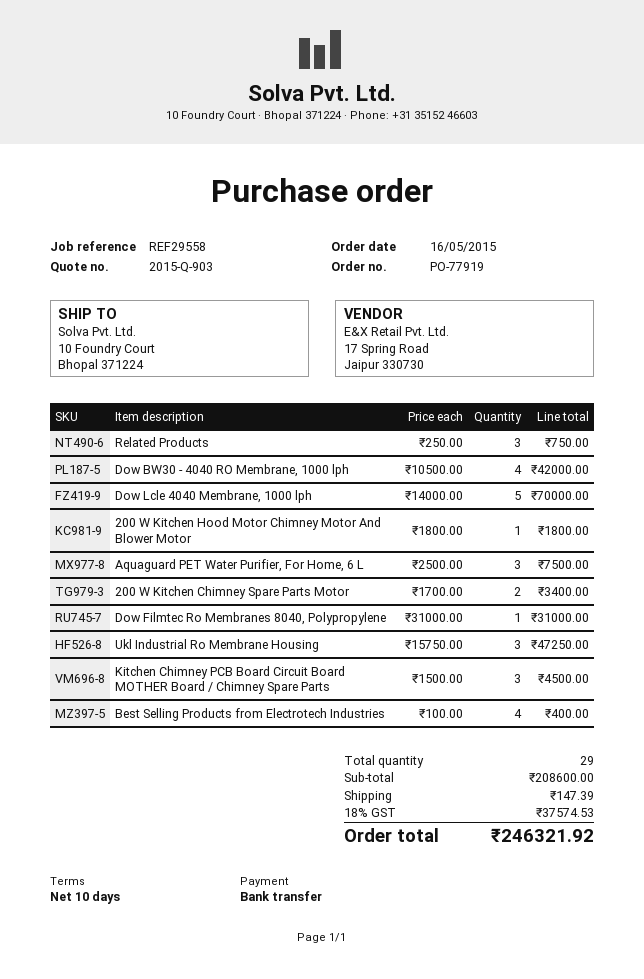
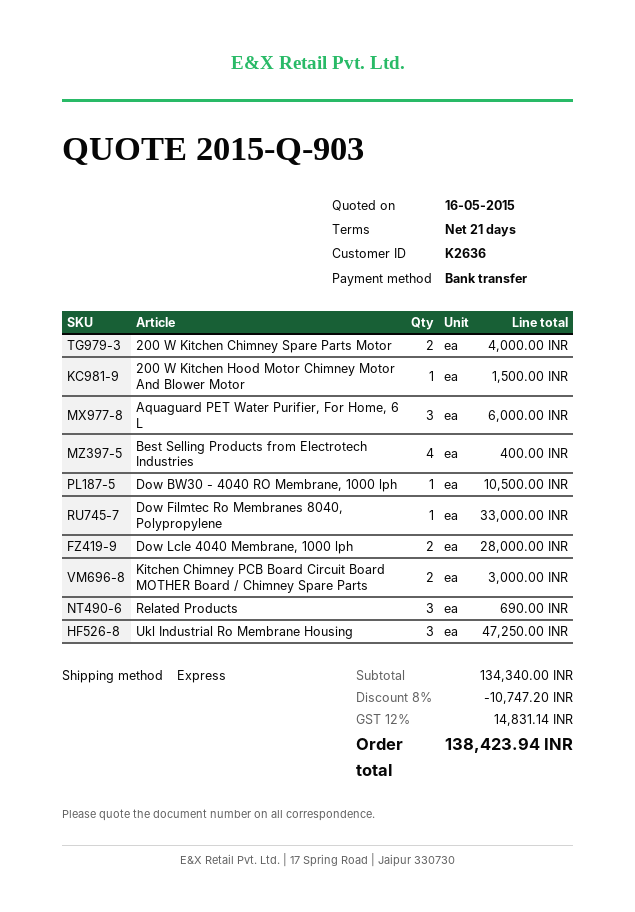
payment terms: 10 days -> 21 days
Related Products: 3 for 750.00 -> 3 for 690.00
Dow BW30 - 4040 RO Membrane, 1000 lph: 4 for 42000.00 -> 1 for 10500.00
Dow Lcle 4040 Membrane, 1000 lph: 5 for 70000.00 -> 2 for 28000.00
200 W Kitchen Hood Motor Chimney Motor And Blower Motor: 1 for 1800.00 -> 1 for 1500.00
Aquaguard PET Water Purifier, For Home, 6 L: 3 for 7500.00 -> 3 for 6000.00
200 W Kitchen Chimney Spare Parts Motor: 2 for 3400.00 -> 2 for 4000.00
Dow Filmtec Ro Membranes 8040, Polypropylene: 1 for 31000.00 -> 1 for 33000.00
Kitchen Chimney PCB Board Circuit Board MOTHER Board / Chimney Spare Parts: 3 for 4500.00 -> 2 for 3000.00
subtotal: 208600.00 -> 134340.00
discount: none -> 8% = 10747.20
shipping: 147.39 -> none
tax: 18% = 37574.53 -> 12% = 14831.14
total: 246321.92 -> 138423.94

